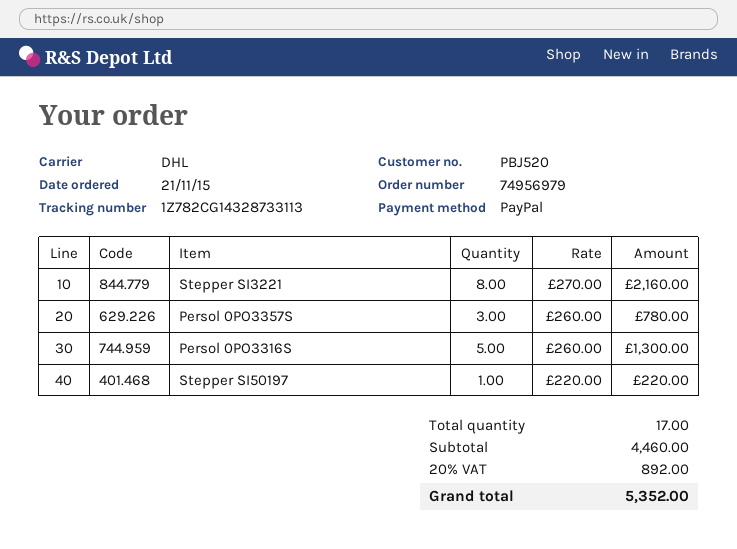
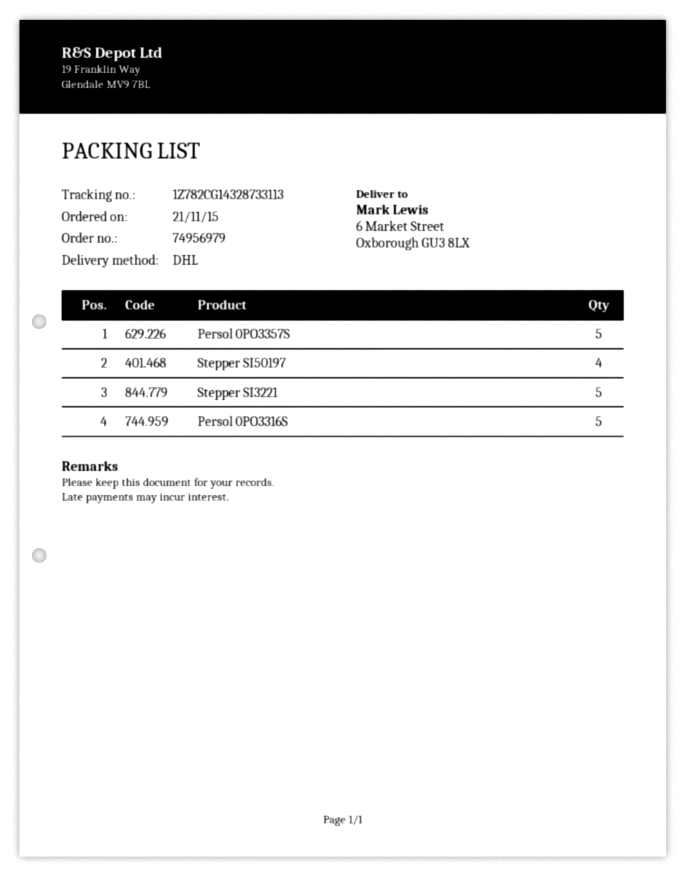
Stepper SI3221: 8 -> 5
Persol 0PO3357S: 3 -> 5
Stepper SI50197: 1 -> 4

